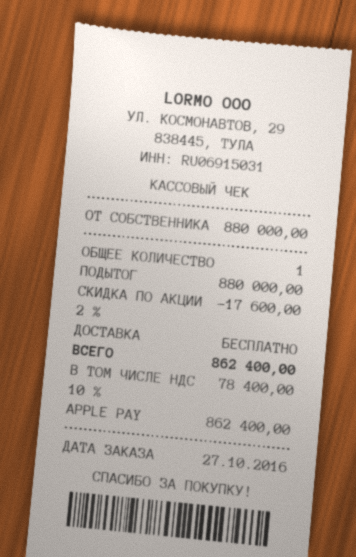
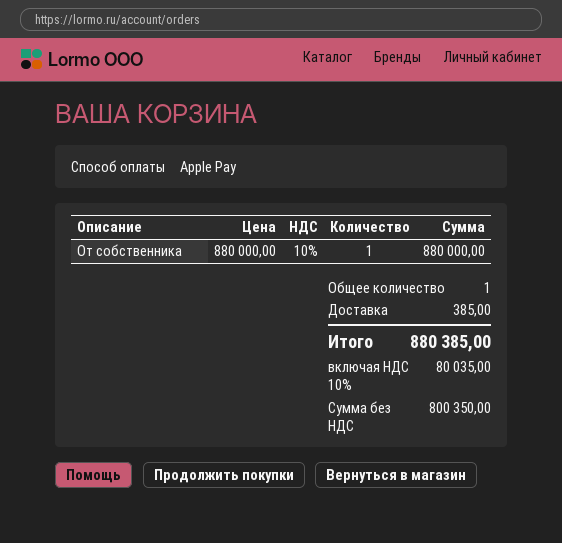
discount: 2% = 17600.00 -> none
shipping: 0.00 -> 385.00
tax: 10% = 78400.00 -> 10% = 80035.00
total: 862400.00 -> 880385.00

